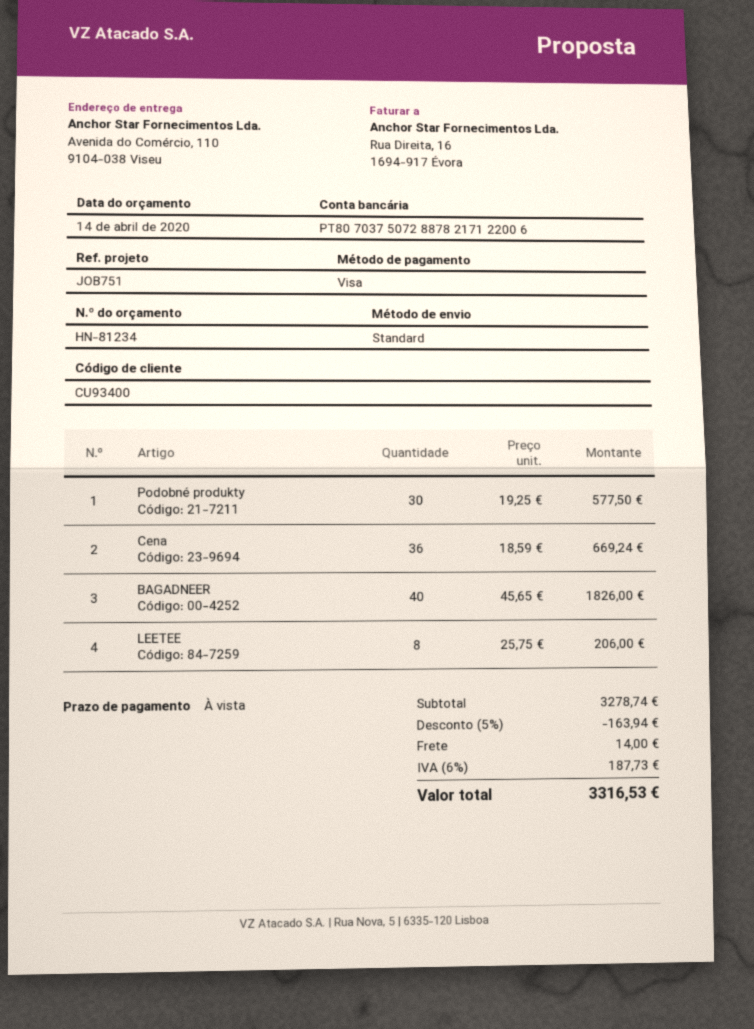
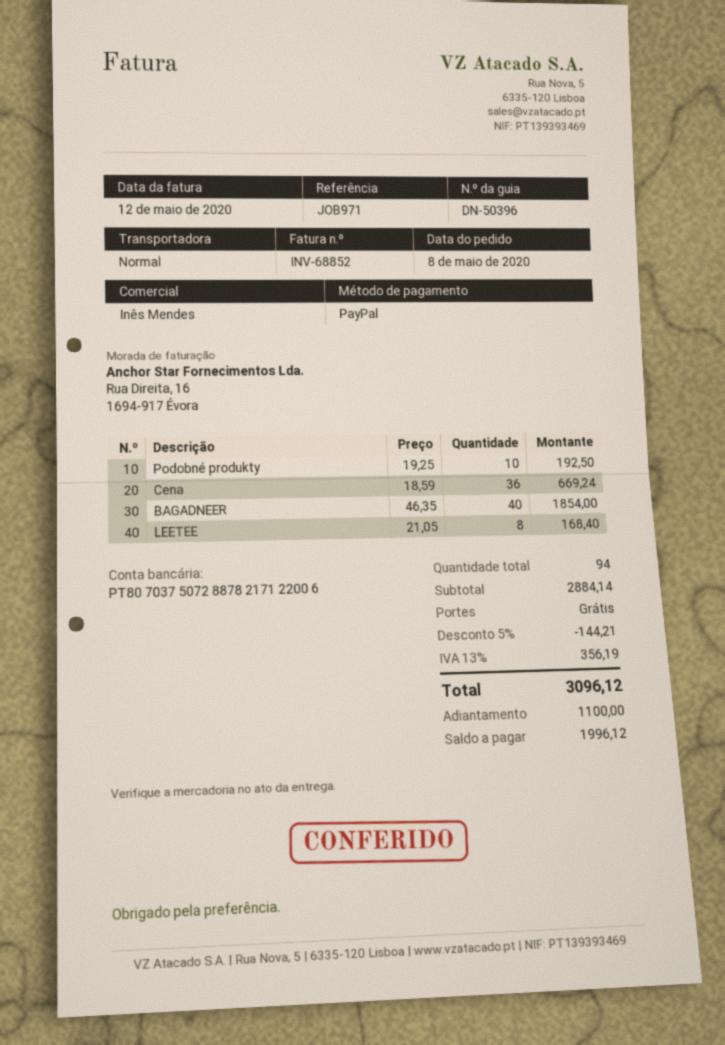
reference: JOB751 -> JOB971
payment method: Visa -> PayPal
Podobné produkty: 30 x 19.25 = 577.50 -> 10 x 19.25 = 192.50
BAGADNEER: 40 x 45.65 = 1826.00 -> 40 x 46.35 = 1854.00
LEETEE: 8 x 25.75 = 206.00 -> 8 x 21.05 = 168.40
subtotal: 3278.74 -> 2884.14
discount: 5% = 163.94 -> 5% = 144.21
shipping: 14.00 -> 0.00
tax: 6% = 187.73 -> 13% = 356.19
total: 3316.53 -> 3096.12

